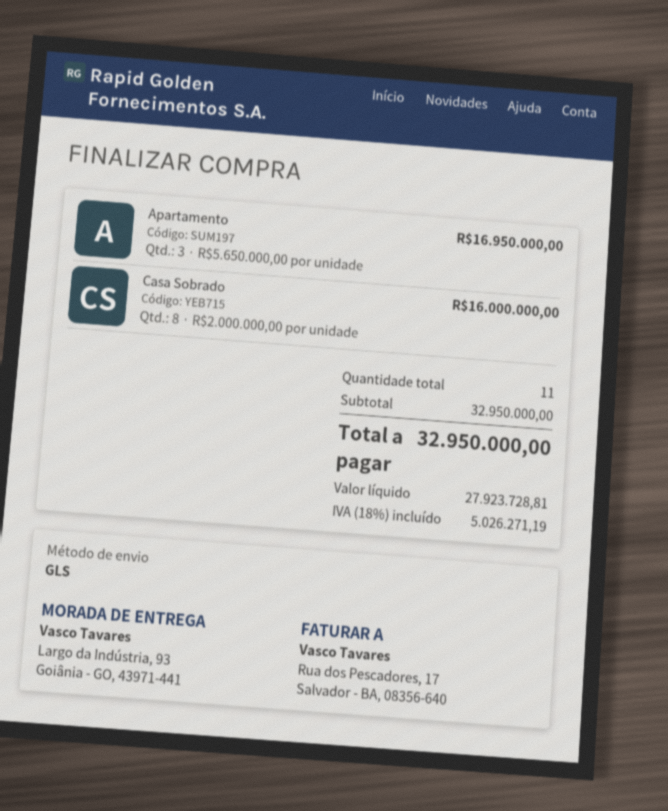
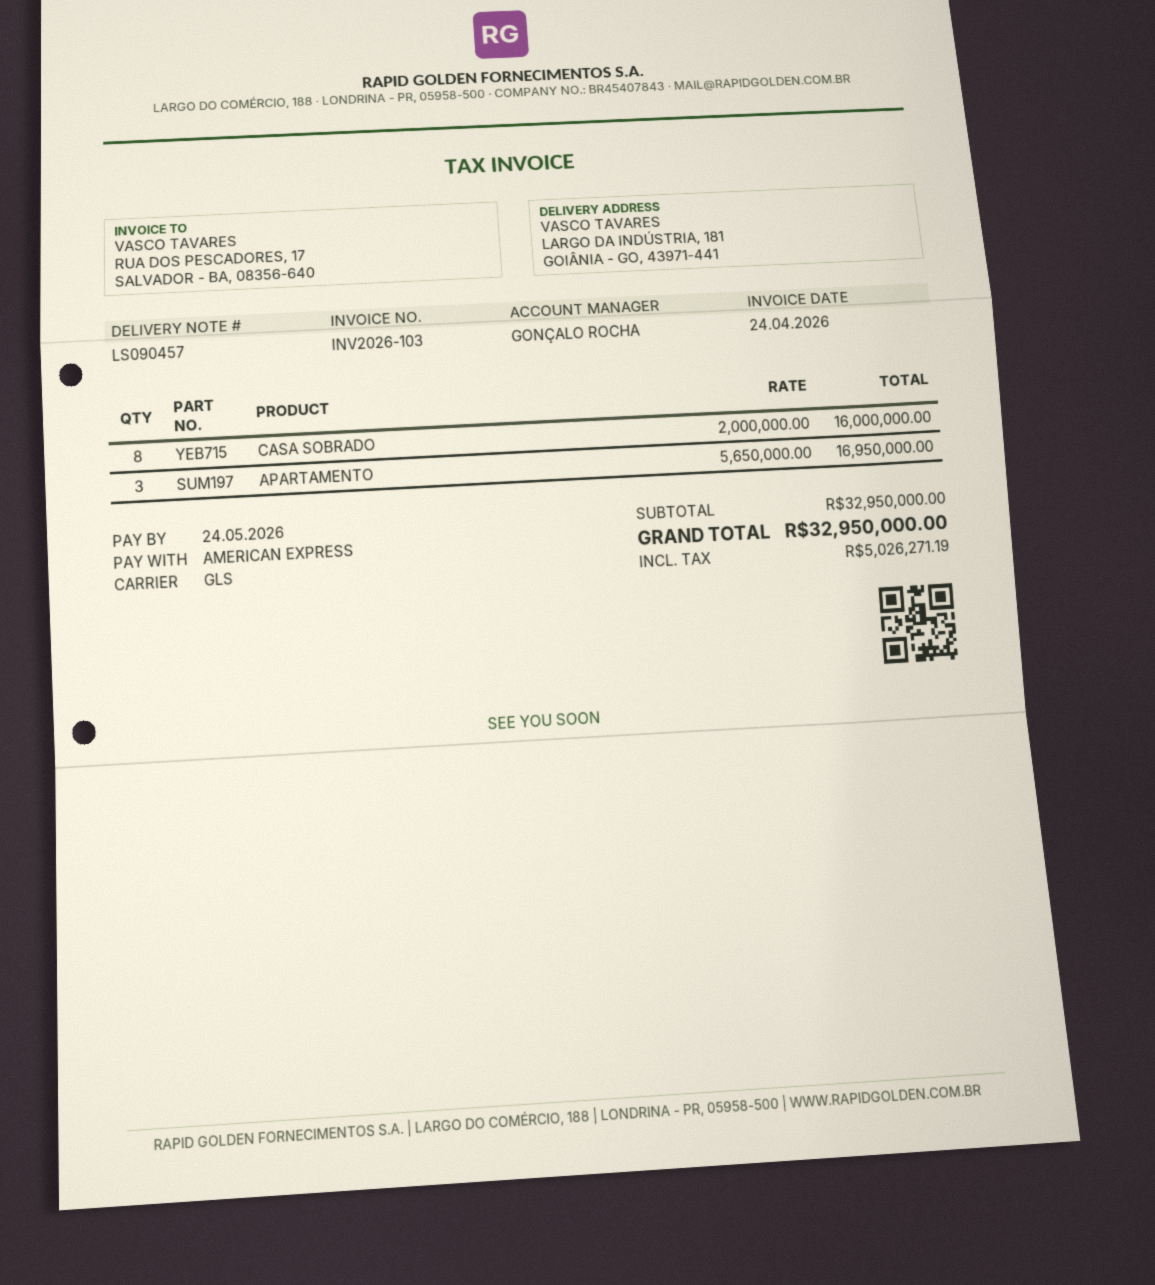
ship to: Largo da Indústria, 93, Goiânia - GO, 43971-441 -> LARGO DA INDÚSTRIA, 181, GOIÂNIA - GO, 43971-441

